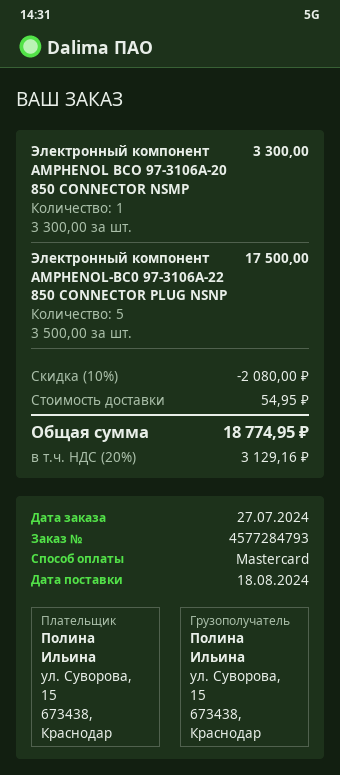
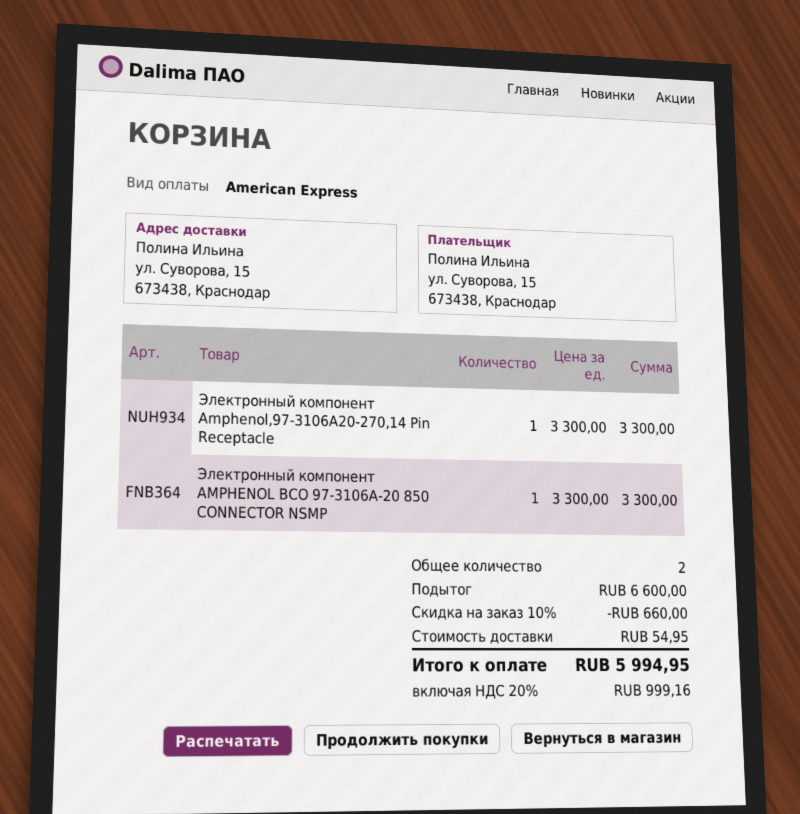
payment method: Mastercard -> American Express
Электронный компонент AMPHENOL-BC0 97-3106A-22 850 CONNECTOR PLUG NSNP: 5 x 3500.00 = 17500.00 -> none
Электронный компонент Amphenol,97-3106A20-270,14 Pin Receptacle: none -> 1 x 3300.00 = 3300.00
discount: 10% = 2080.00 -> 10% = 660.00
tax: 20% = 3129.16 -> 20% = 999.16
total: 18774.95 -> 5994.95

